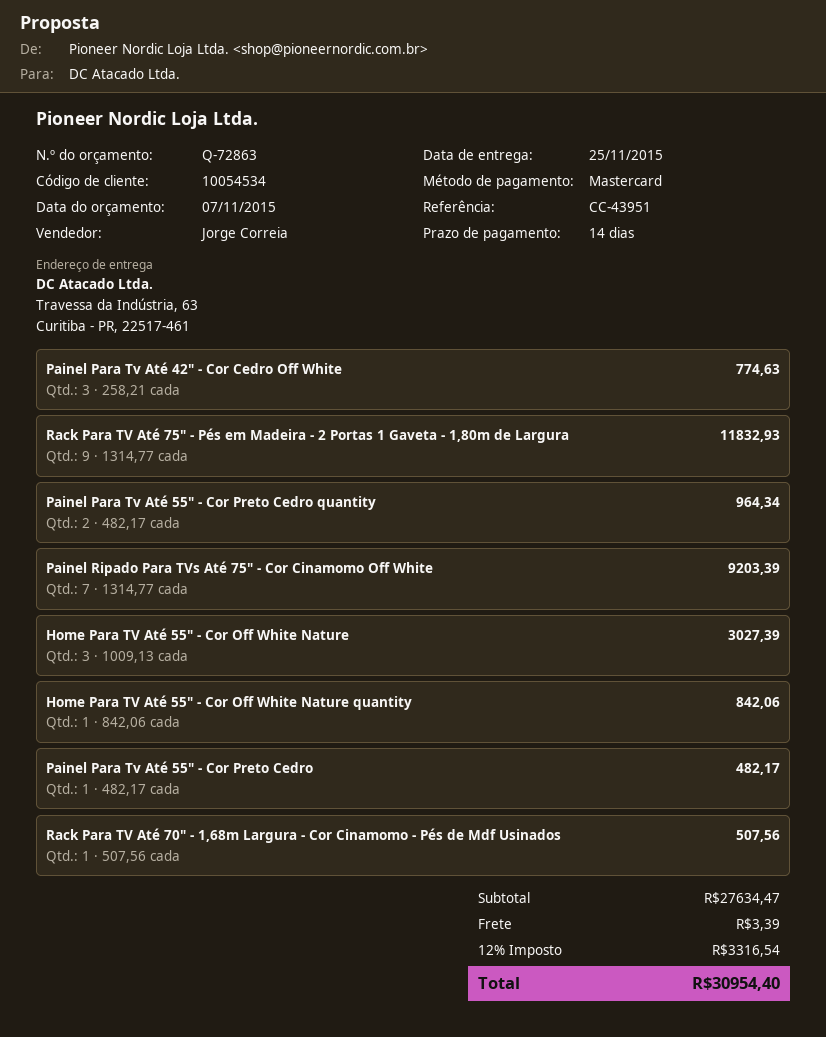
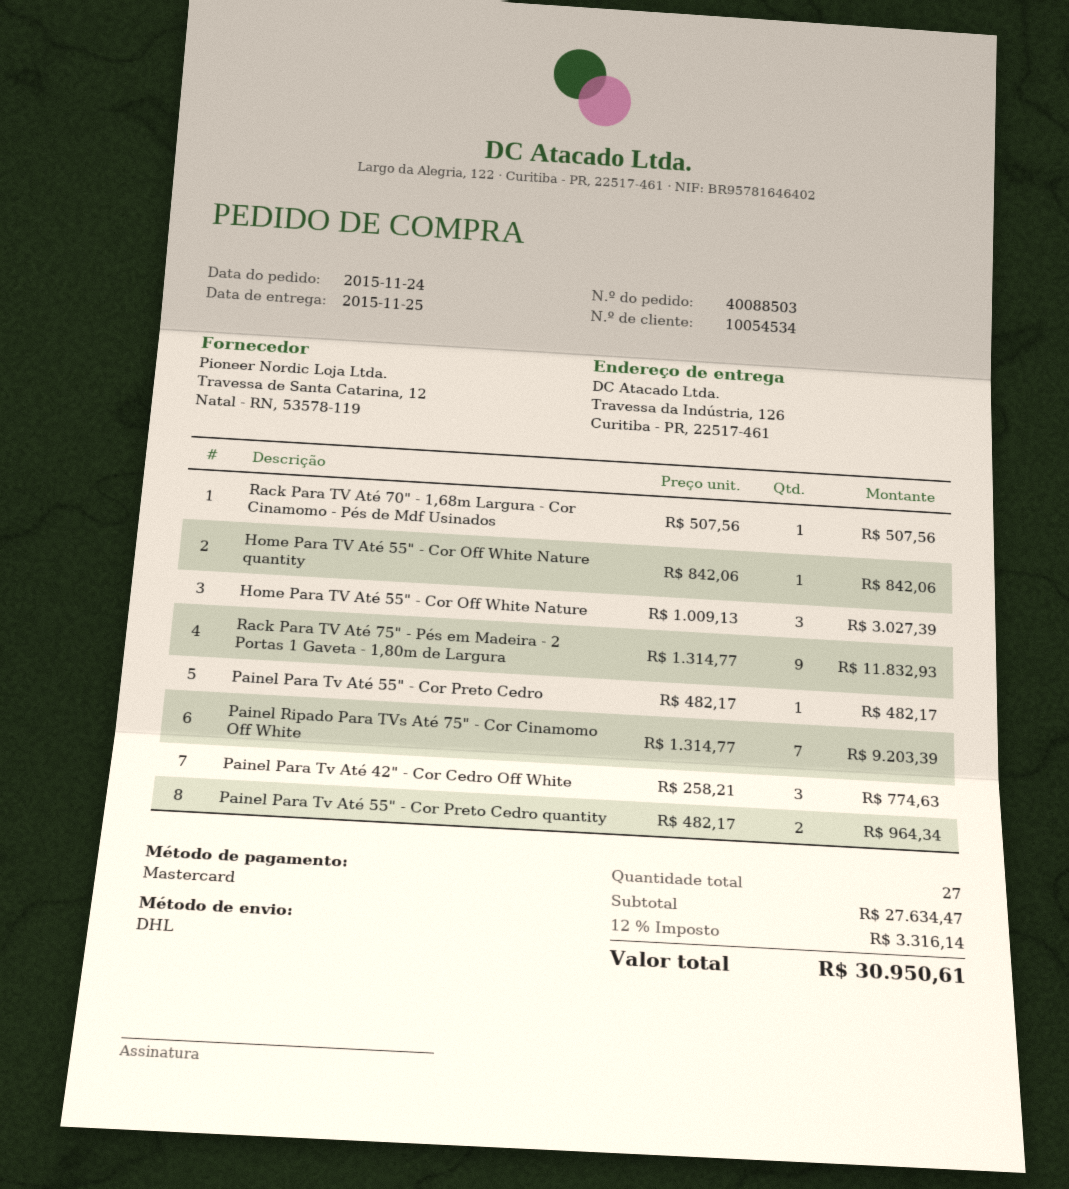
ship to: Travessa da Indústria, 63, Curitiba - PR, 22517-461 -> Travessa da Indústria, 126, Curitiba - PR, 22517-461
shipping: 3.39 -> none
tax: 12% = 3316.54 -> 12% = 3316.14
total: 30954.40 -> 30950.61

